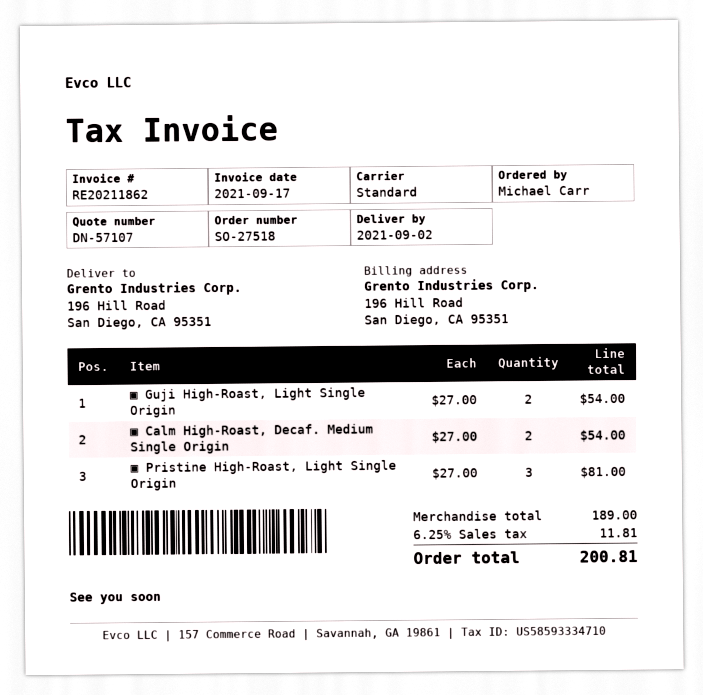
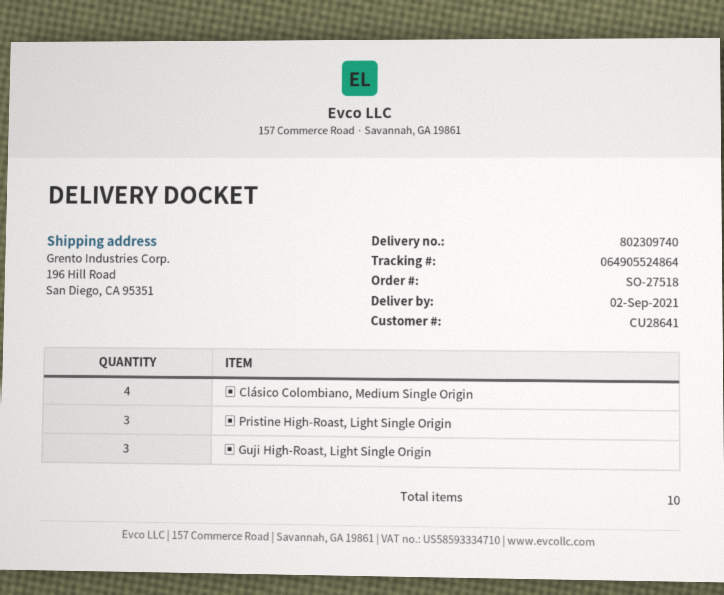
▣ Guji High-Roast, Light Single Origin: 2 -> 3
▣ Calm High-Roast, Decaf. Medium Single Origin: 2 -> none
▣ Clásico Colombiano, Medium Single Origin: none -> 4

